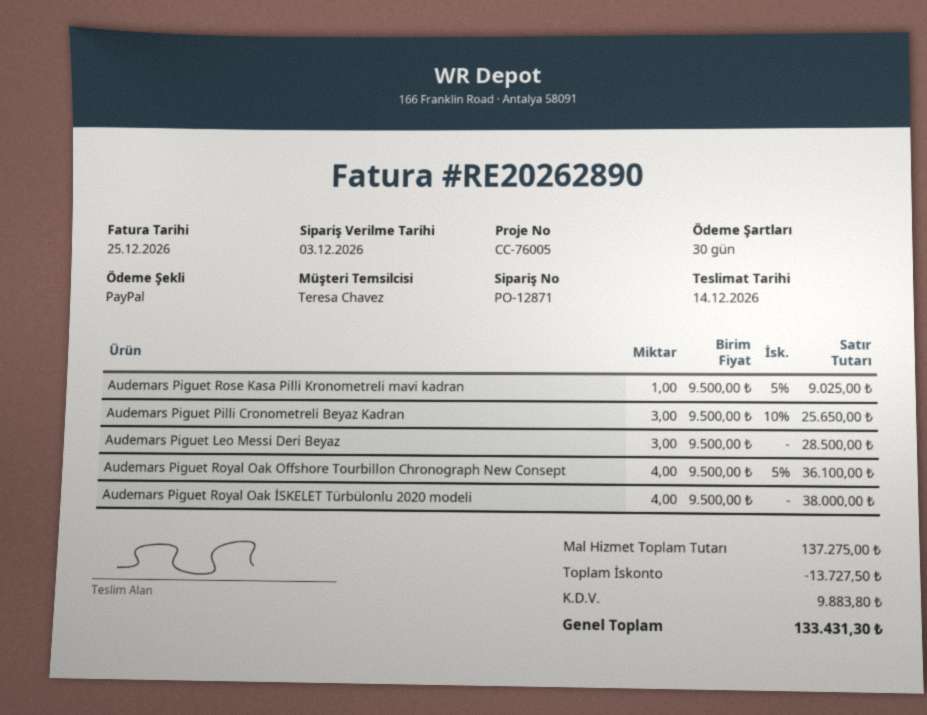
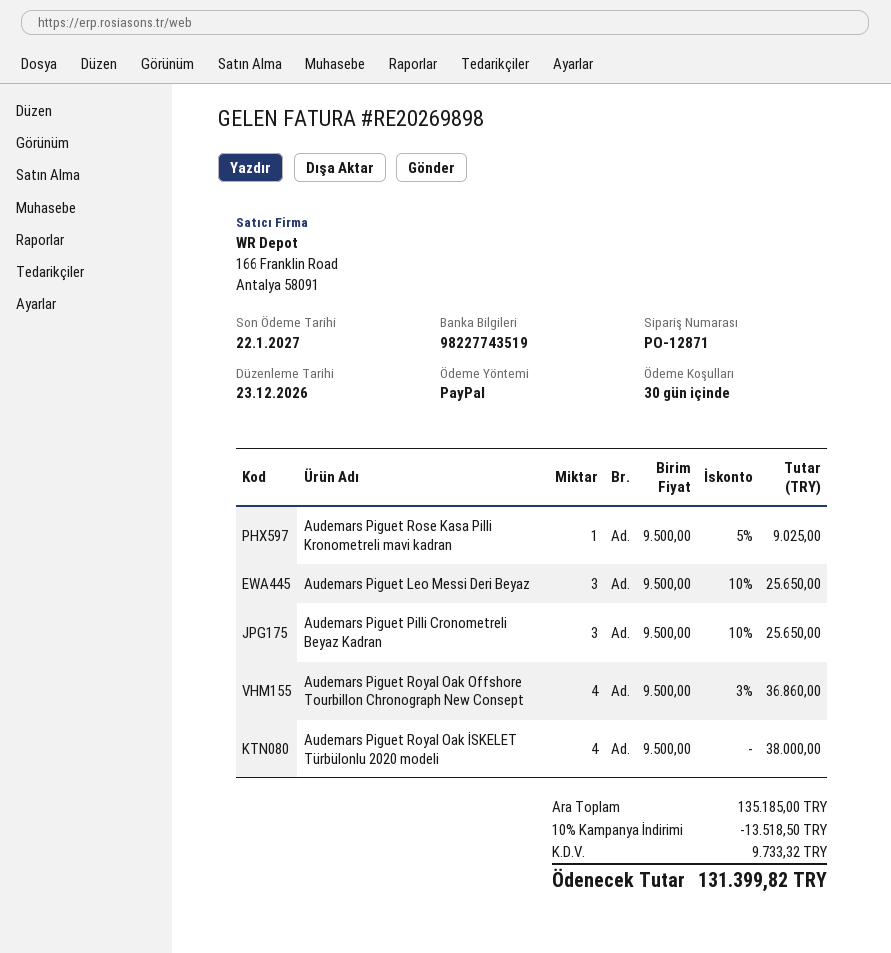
invoice number: RE20262890 -> RE20269898
invoice date: 2026-12-25 -> 2026-12-23
Audemars Piguet Leo Messi Deri Beyaz: 3 x 9500.00 = 28500.00 -> 3 x 9500.00 - 10% = 25650.00
Audemars Piguet Royal Oak Offshore Tourbillon Chronograph New Consept: 4 x 9500.00 - 5% = 36100.00 -> 4 x 9500.00 - 3% = 36860.00
subtotal: 137275.00 -> 135185.00
discount: 13727.50 -> 13518.50
tax: 9883.80 -> 9733.32
total: 133431.30 -> 131399.82

